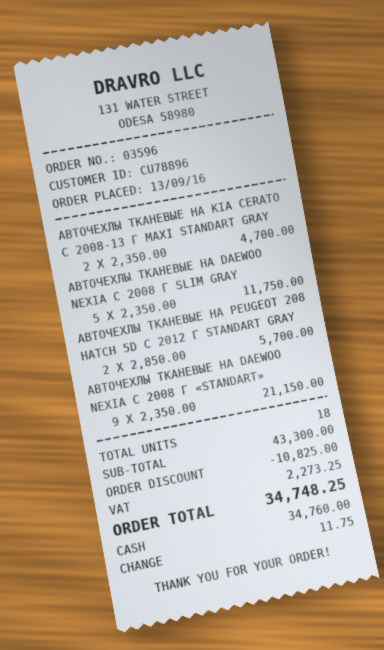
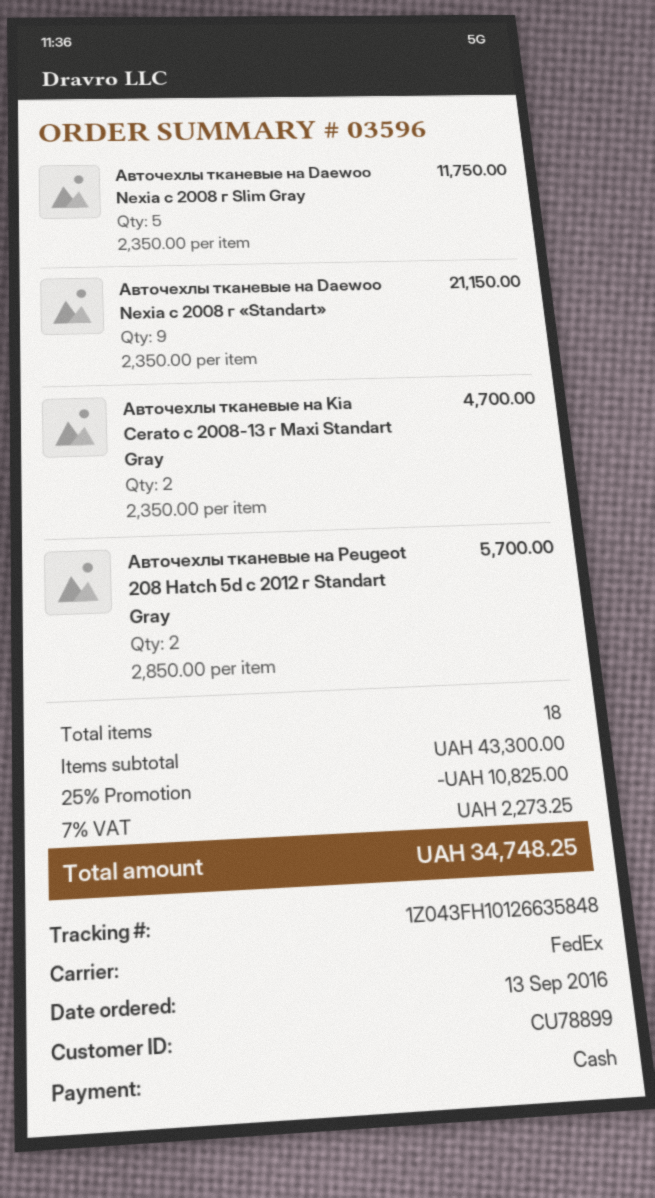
customer number: CU78896 -> CU78899

